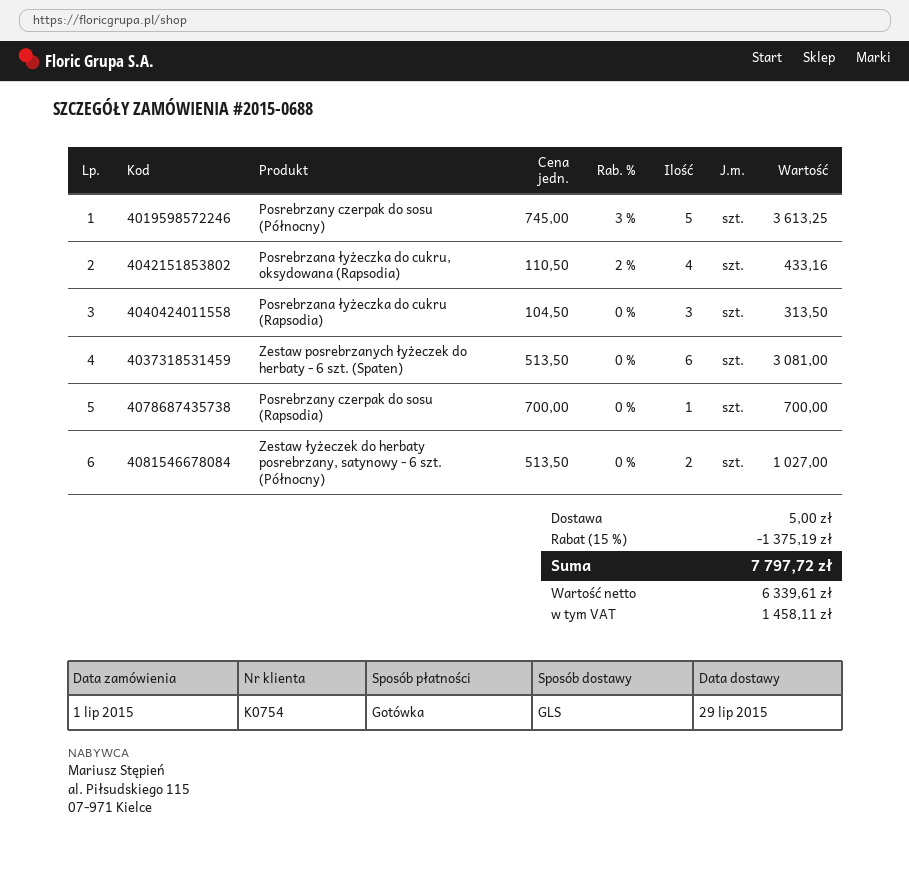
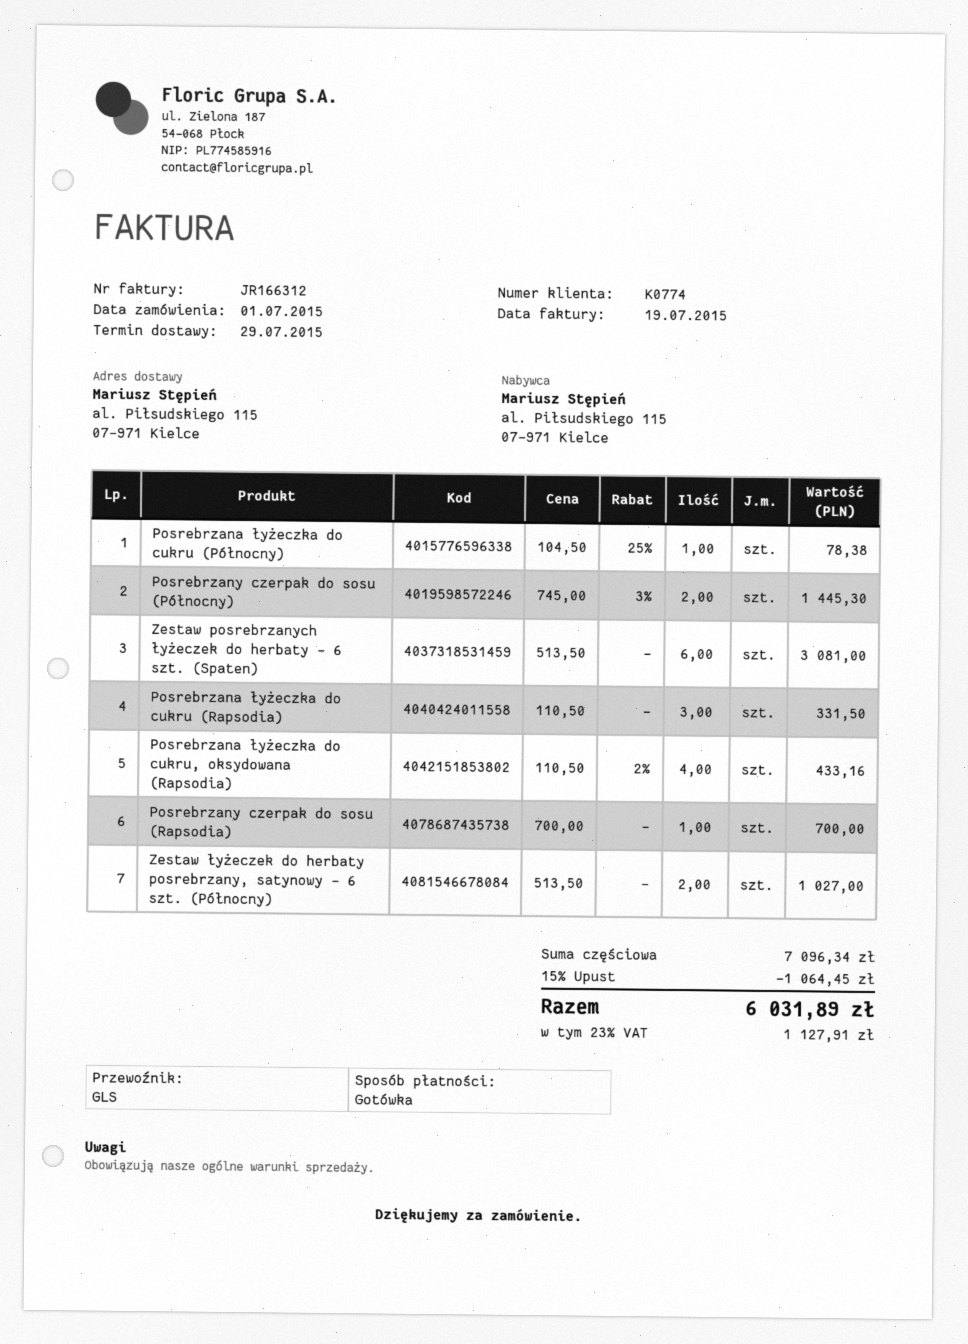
customer number: K0754 -> K0774
Posrebrzany czerpak do sosu (Północny): 5 x 745.00 - 3% = 3613.25 -> 2 x 745.00 - 3% = 1445.30
Posrebrzana łyżeczka do cukru (Rapsodia): 3 x 104.50 = 313.50 -> 3 x 110.50 = 331.50
Posrebrzana łyżeczka do cukru (Północny): none -> 1 x 104.50 - 25% = 78.38
discount: 15% = 1375.19 -> 15% = 1064.45
shipping: 5.00 -> none
tax: 1458.11 -> 1127.91
total: 7797.72 -> 6031.89

